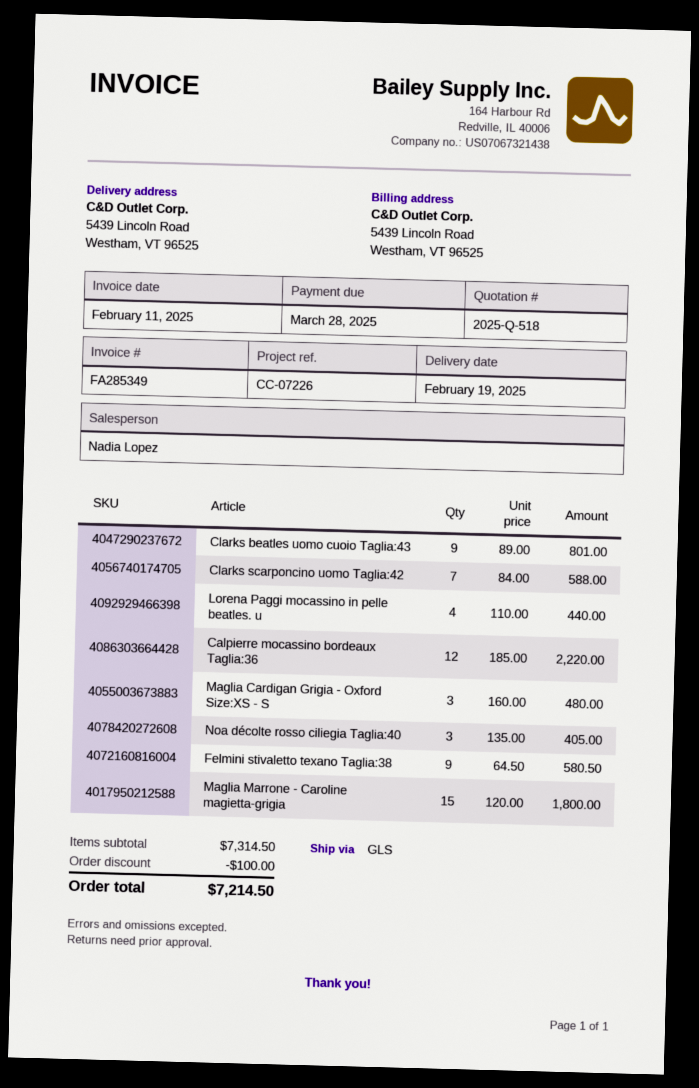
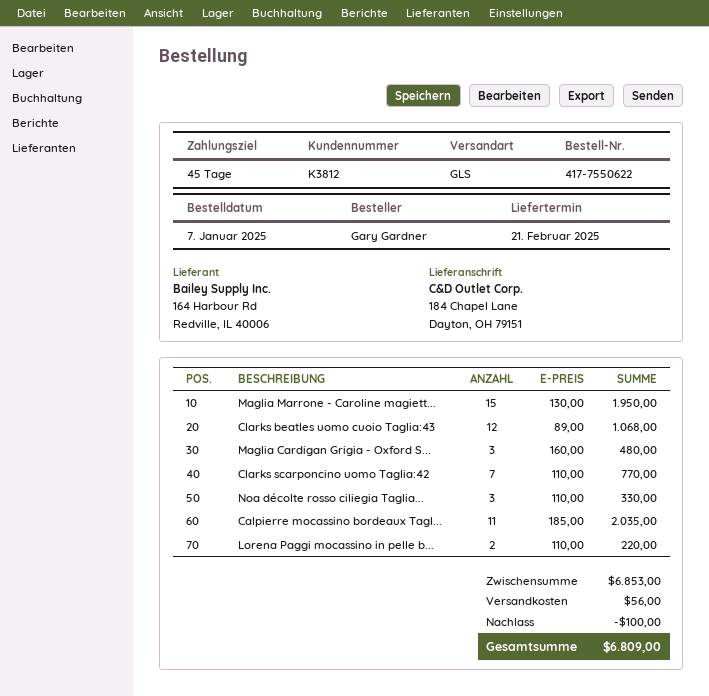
delivery date: 2025-02-19 -> 2025-02-21
ship to: 5439 Lincoln Road, Westham, VT 96525 -> 184 Chapel Lane, Dayton, OH 79151
Clarks beatles uomo cuoio Taglia:43: 9 x 89.00 = 801.00 -> 12 x 89.00 = 1068.00
Clarks scarponcino uomo Taglia:42: 7 x 84.00 = 588.00 -> 7 x 110.00 = 770.00
Lorena Paggi mocassino in pelle beatles. u: 4 x 110.00 = 440.00 -> 2 x 110.00 = 220.00
Calpierre mocassino bordeaux Taglia:36: 12 x 185.00 = 2220.00 -> 11 x 185.00 = 2035.00
Noa décolte rosso ciliegia Taglia:40: 3 x 135.00 = 405.00 -> 3 x 110.00 = 330.00
Felmini stivaletto texano Taglia:38: 9 x 64.50 = 580.50 -> none
Maglia Marrone - Caroline magietta-grigia: 15 x 120.00 = 1800.00 -> 15 x 130.00 = 1950.00
subtotal: 7314.50 -> 6853.00
shipping: none -> 56.00
total: 7214.50 -> 6809.00

